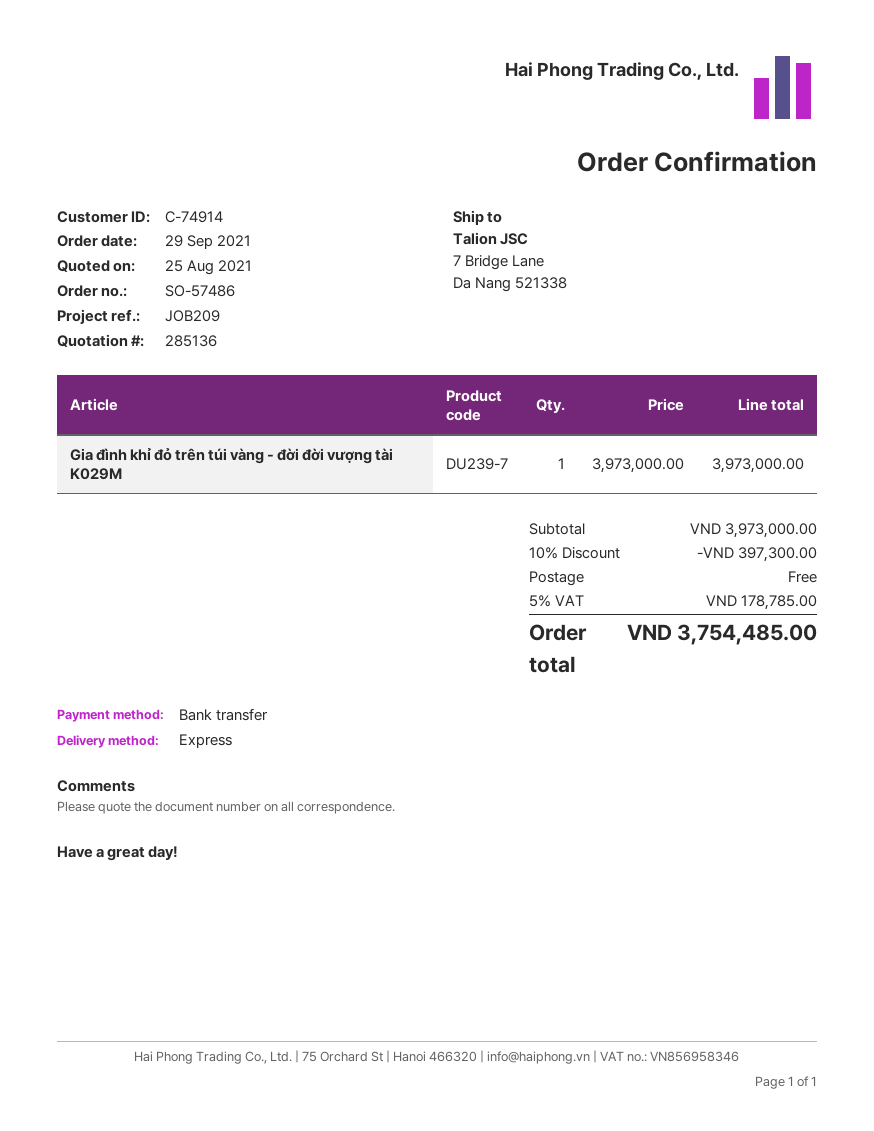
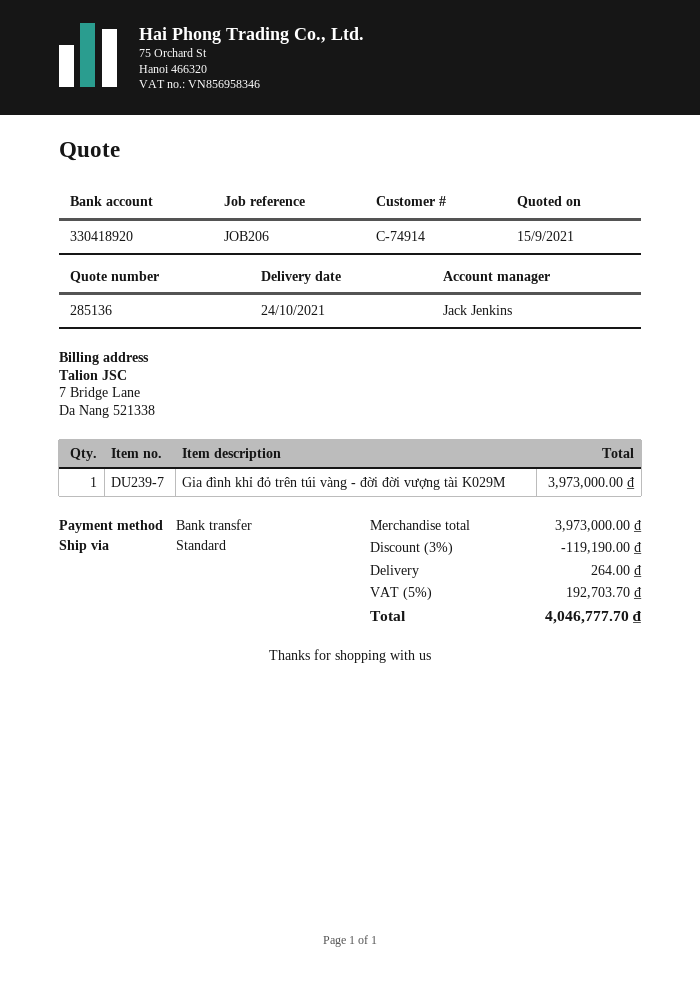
quote date: 2021-08-25 -> 2021-09-15
reference: JOB209 -> JOB206
shipping method: express -> standard
discount: 10% = 397300.00 -> 3% = 119190.00
shipping: 0.00 -> 264.00
tax: 5% = 178785.00 -> 5% = 192703.70
total: 3754485.00 -> 4046777.70

